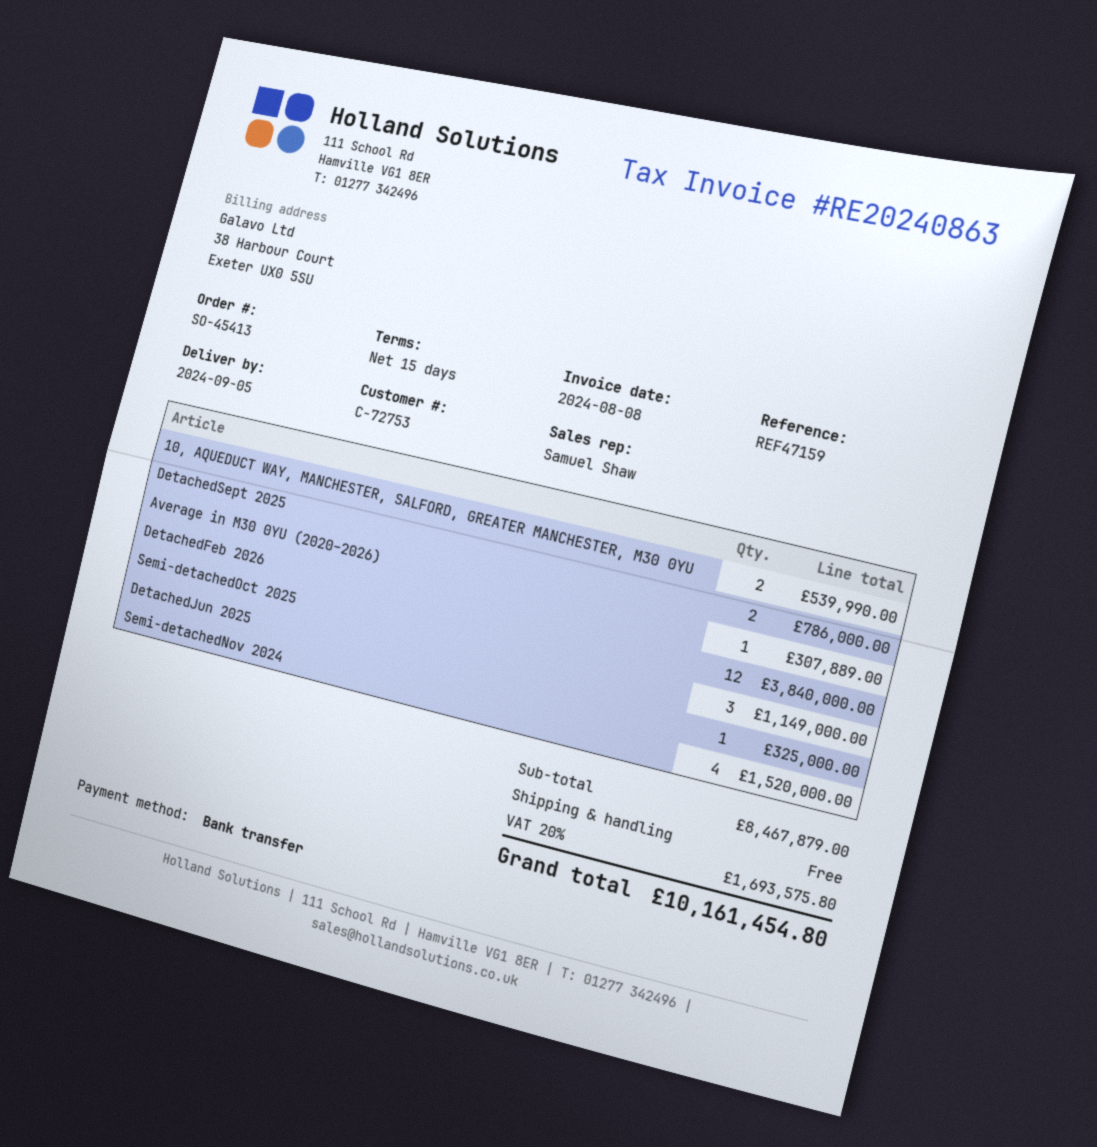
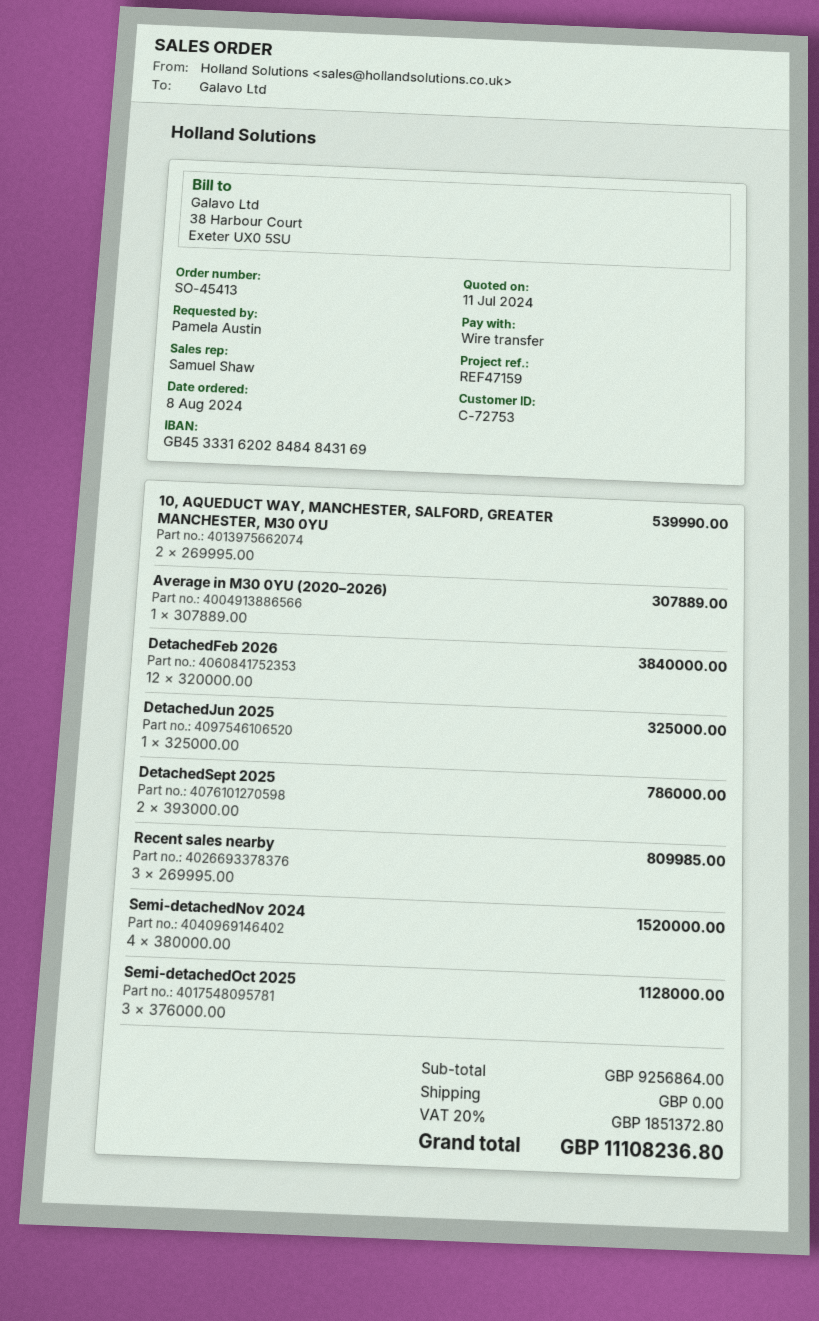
Semi-detachedOct 2025: 3 for 1149000.00 -> 3 for 1128000.00
Recent sales nearby: none -> 3 for 809985.00
subtotal: 8467879.00 -> 9256864.00
tax: 20% = 1693575.80 -> 20% = 1851372.80
total: 10161454.80 -> 11108236.80

